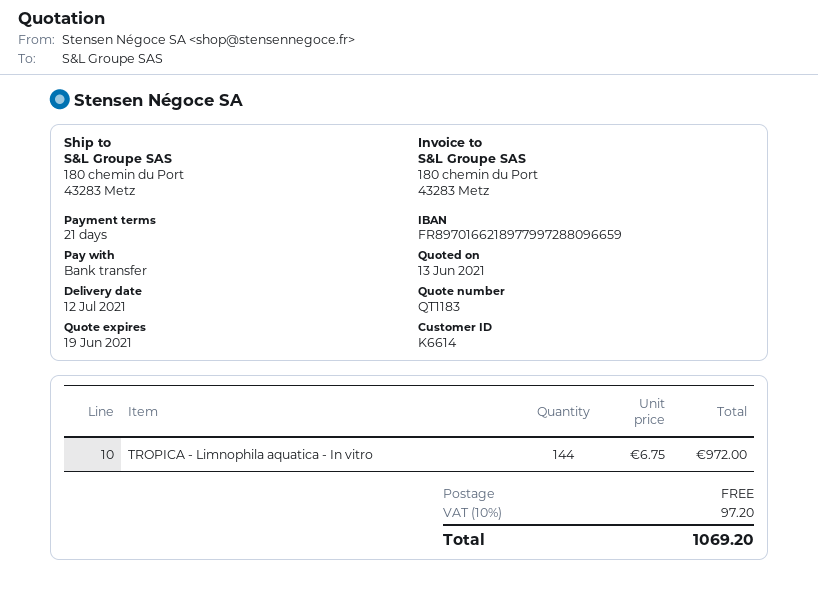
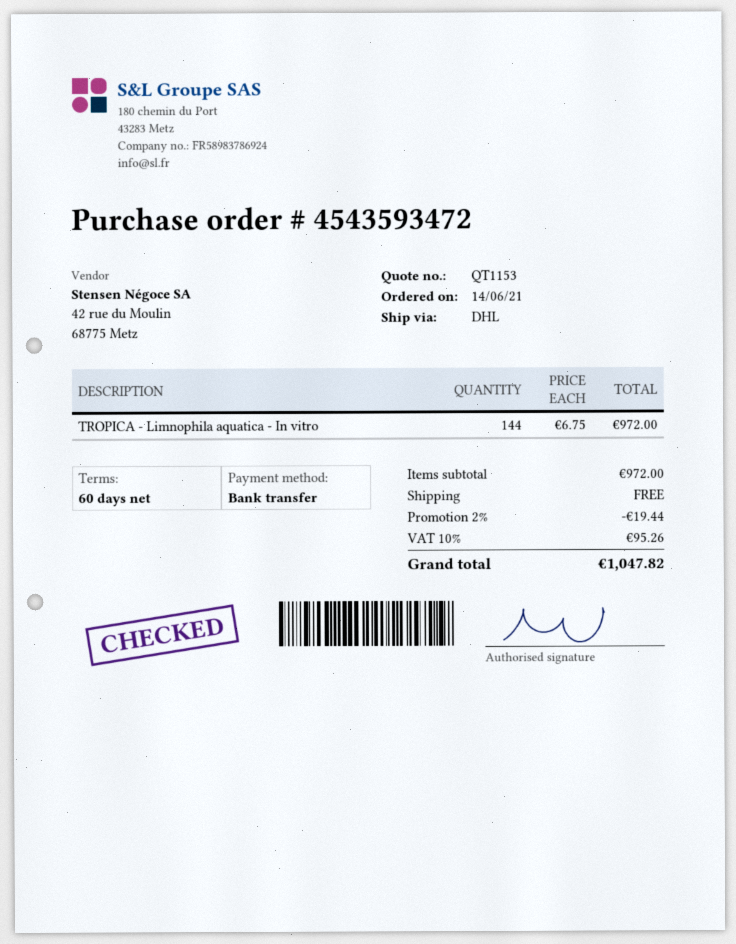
quote number: QT1183 -> QT1153
payment terms: 21 days -> 60 days
discount: none -> 2% = 19.44
tax: 10% = 97.20 -> 10% = 95.26
total: 1069.20 -> 1047.82

